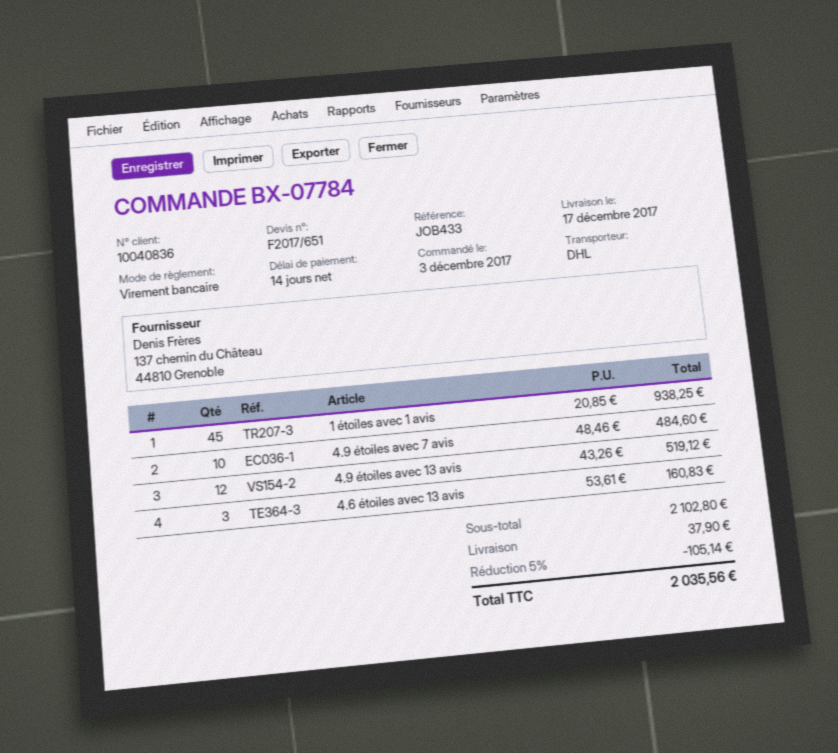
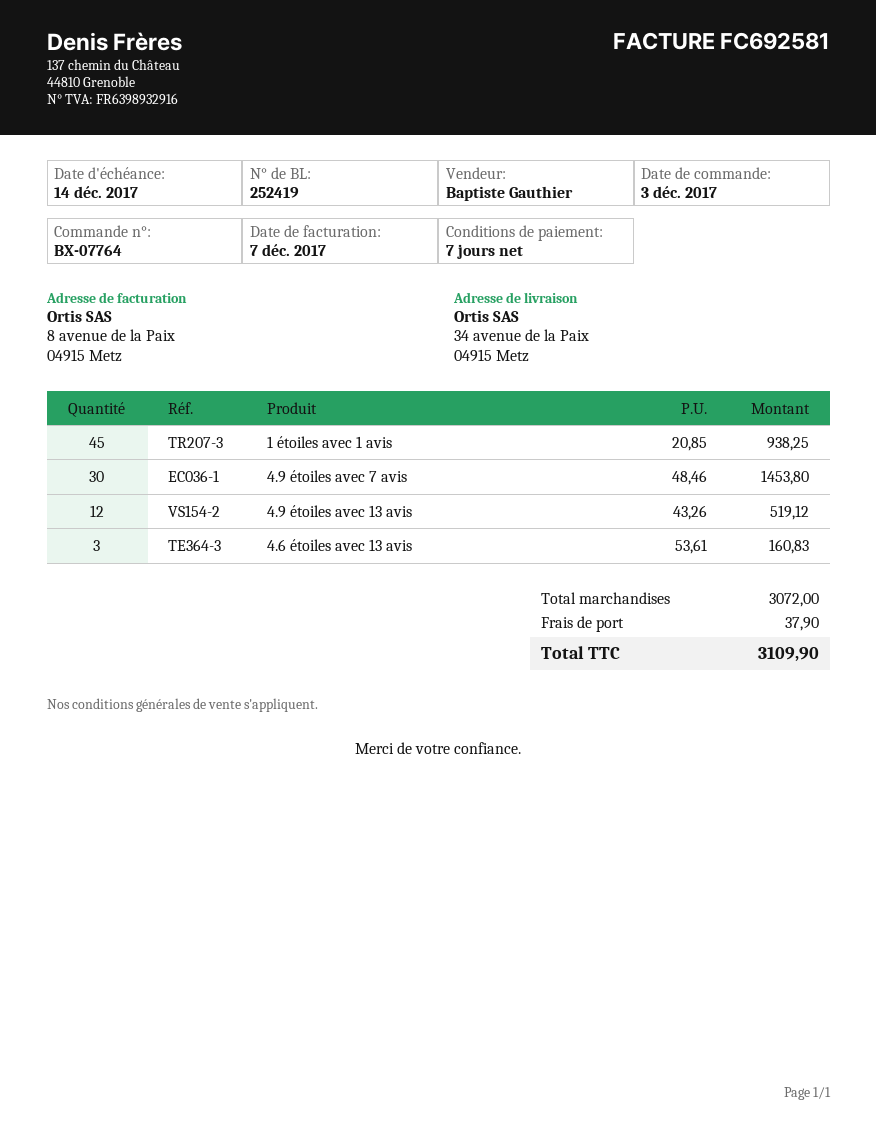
order number: BX-07784 -> BX-07764
payment terms: 14 days -> 7 days
4.9 étoiles avec 7 avis: 10 x 48.46 = 484.60 -> 30 x 48.46 = 1453.80
subtotal: 2102.80 -> 3072.00
discount: 5% = 105.14 -> none
total: 2035.56 -> 3109.90

